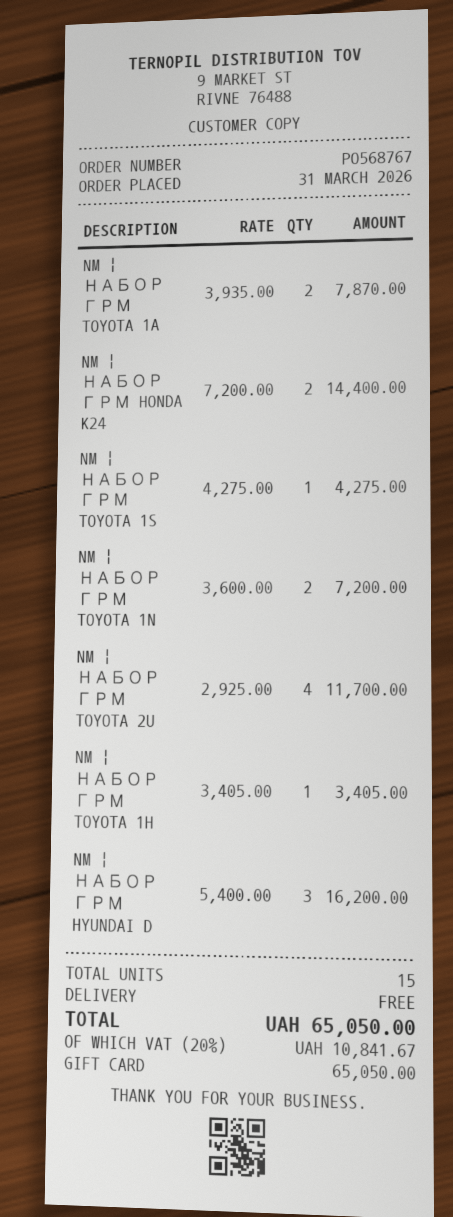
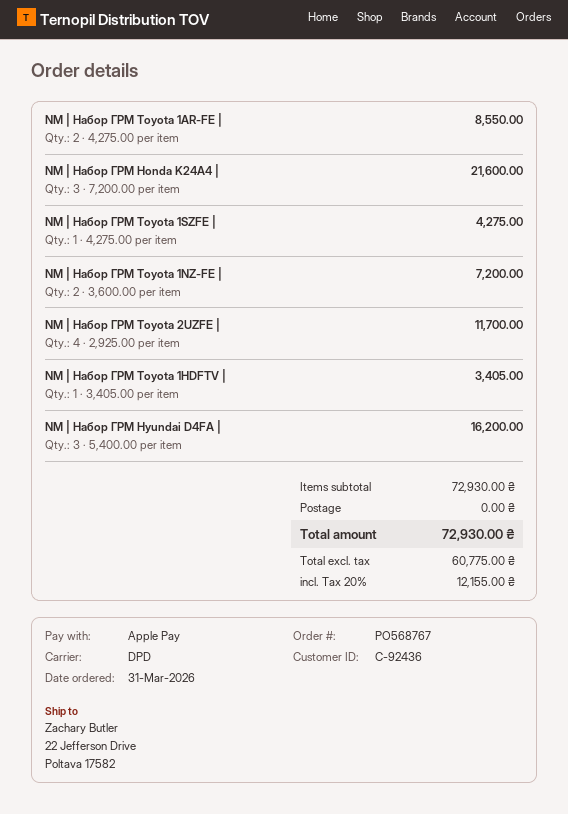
payment method: gift card -> Apple Pay
NM | НАБОР ГРМ TOYOTA 1A: 2 x 3935.00 = 7870.00 -> 2 x 4275.00 = 8550.00
NM | НАБОР ГРМ HONDA K24: 2 x 7200.00 = 14400.00 -> 3 x 7200.00 = 21600.00
tax: 20% = 10841.67 -> 20% = 12155.00
total: 65050.00 -> 72930.00

